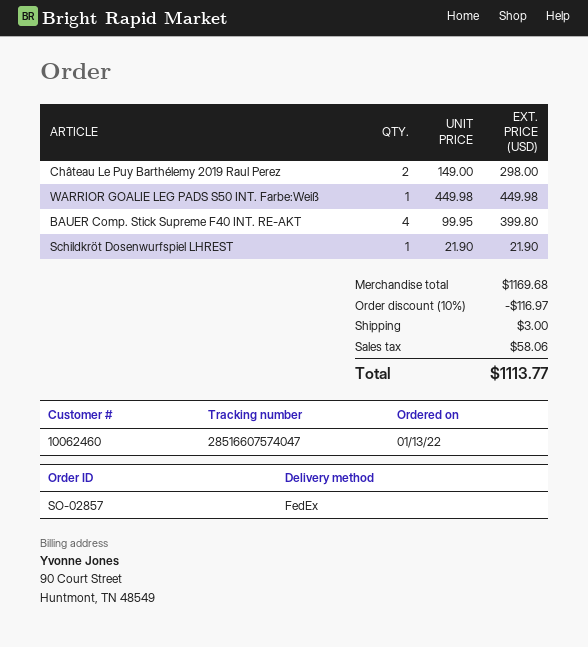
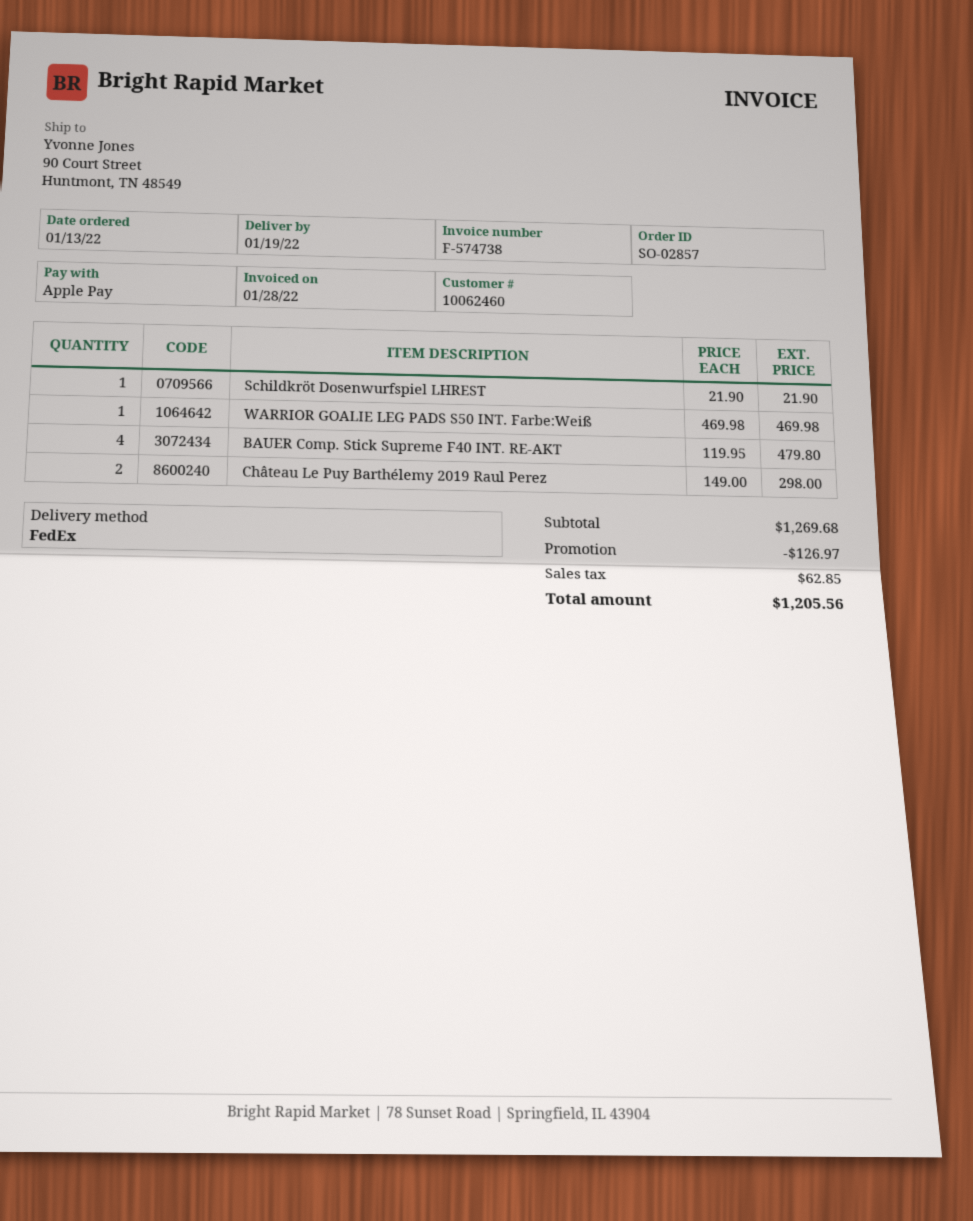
WARRIOR GOALIE LEG PADS S50 INT. Farbe:Weiß: 1 x 449.98 = 449.98 -> 1 x 469.98 = 469.98
BAUER Comp. Stick Supreme F40 INT. RE-AKT: 4 x 99.95 = 399.80 -> 4 x 119.95 = 479.80
subtotal: 1169.68 -> 1269.68
discount: 116.97 -> 126.97
shipping: 3.00 -> none
tax: 58.06 -> 62.85
total: 1113.77 -> 1205.56

